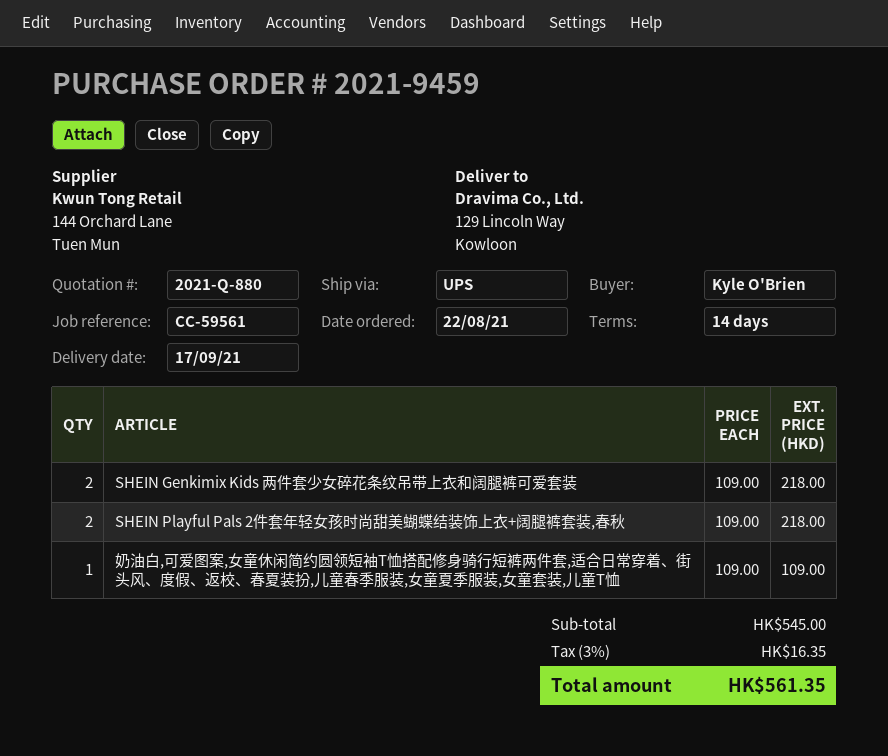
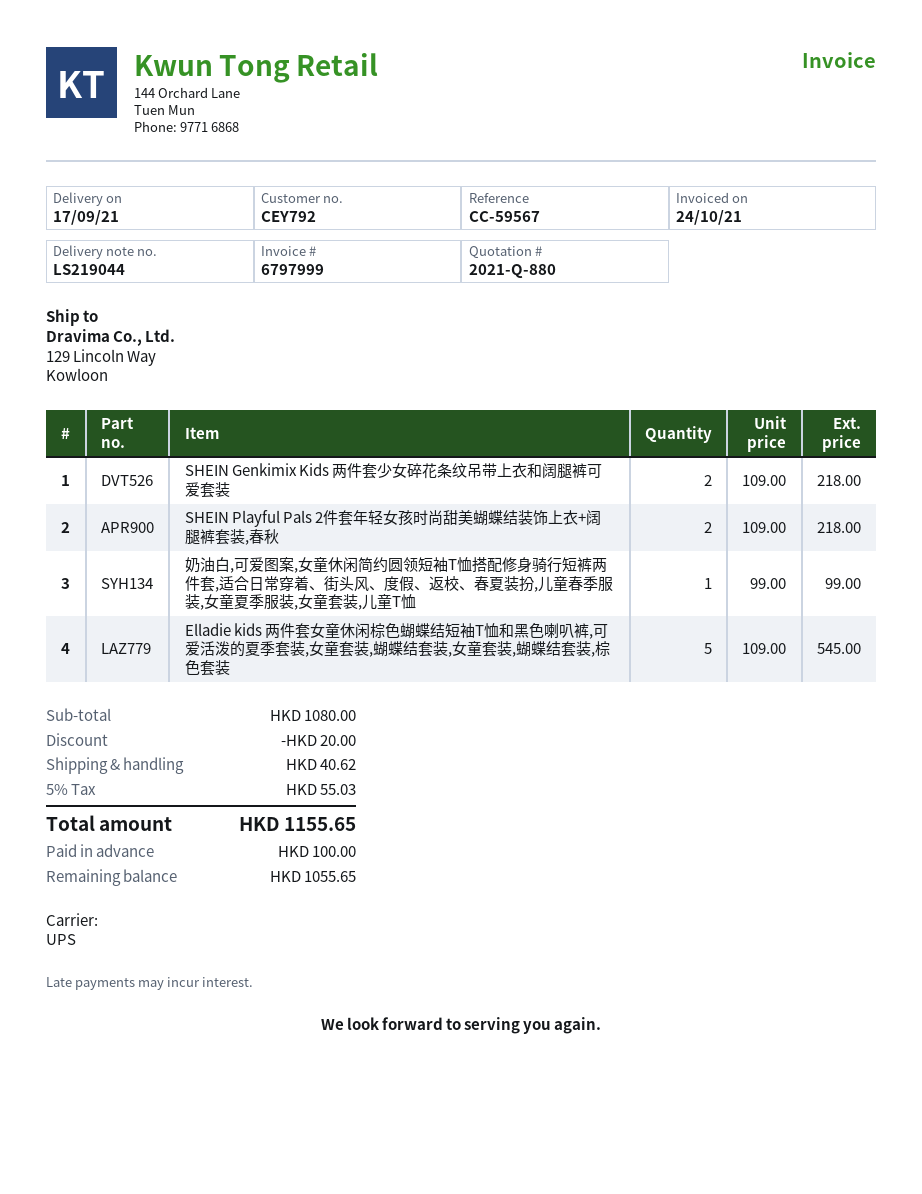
reference: CC-59561 -> CC-59567
奶油白,可爱图案,女童休闲简约圆领短袖T恤搭配修身骑行短裤两件套,适合日常穿着、街头风、度假、返校、春夏装扮,儿童春季服装,女童夏季服装,女童套装,儿童T恤: 1 x 109.00 = 109.00 -> 1 x 99.00 = 99.00
Elladie kids 两件套女童休闲棕色蝴蝶结短袖T恤和黑色喇叭裤,可爱活泼的夏季套装,女童套装,蝴蝶结套装,女童套装,蝴蝶结套装,棕色套装: none -> 5 x 109.00 = 545.00
subtotal: 545.00 -> 1080.00
discount: none -> 20.00
shipping: none -> 40.62
tax: 3% = 16.35 -> 5% = 55.03
total: 561.35 -> 1155.65

